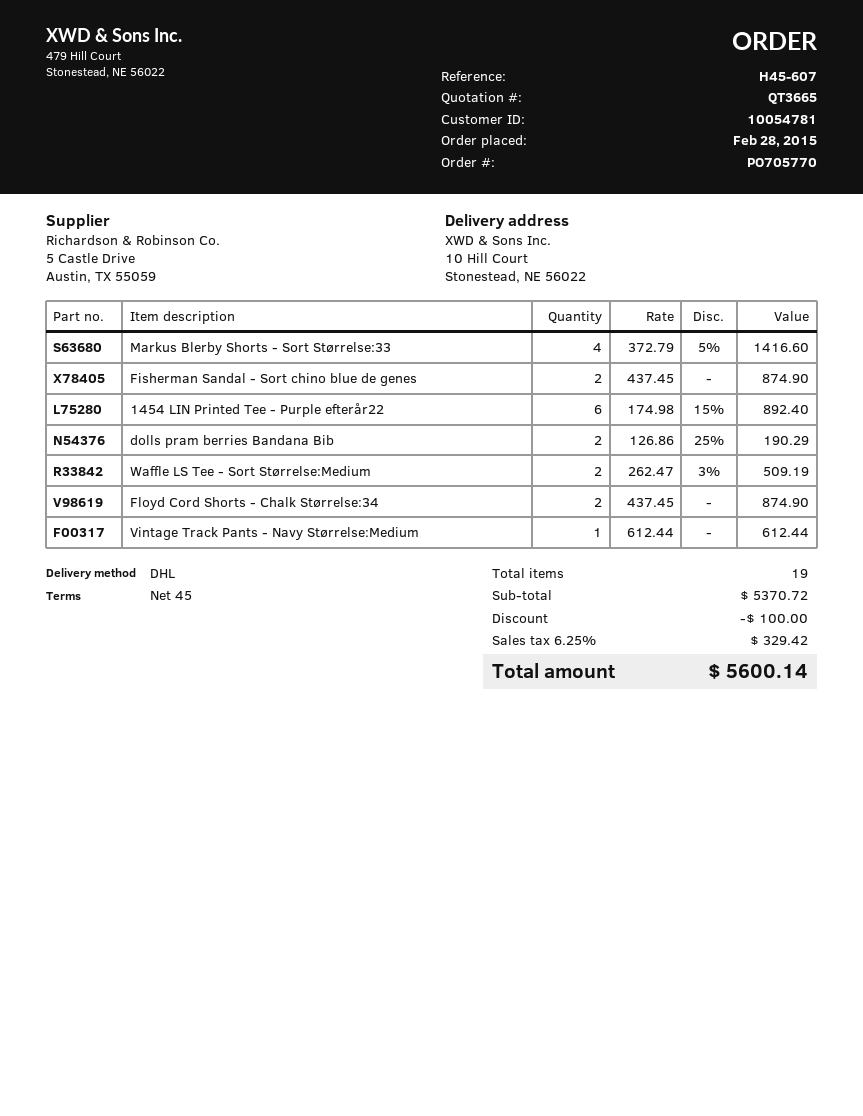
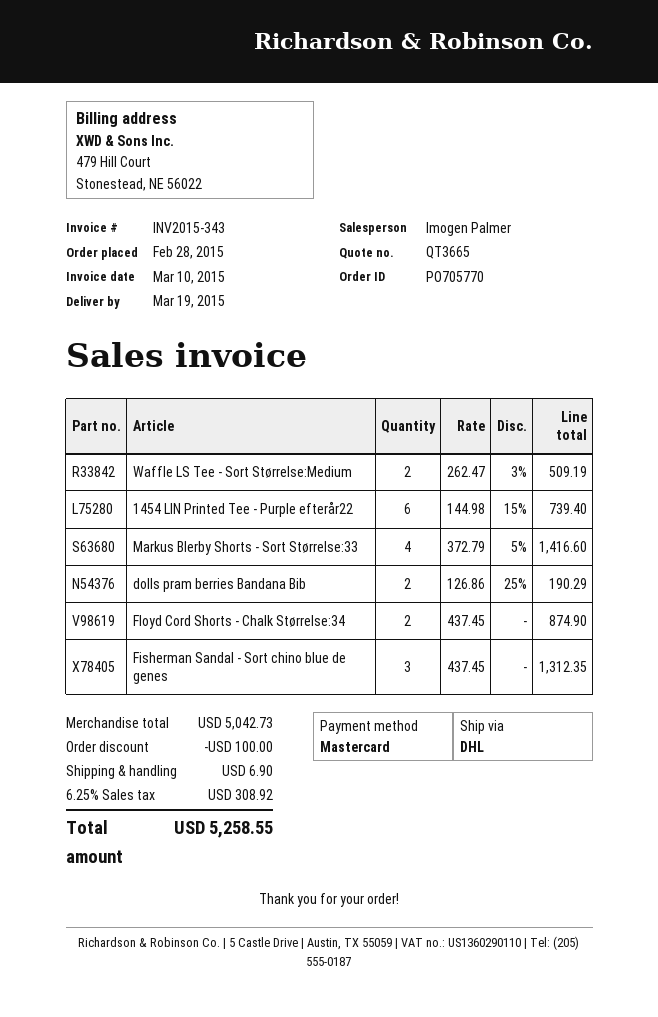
Fisherman Sandal - Sort chino blue de genes: 2 x 437.45 = 874.90 -> 3 x 437.45 = 1312.35
1454 LIN Printed Tee - Purple efterår22: 6 x 174.98 - 15% = 892.40 -> 6 x 144.98 - 15% = 739.40
Vintage Track Pants - Navy Størrelse:Medium: 1 x 612.44 = 612.44 -> none
subtotal: 5370.72 -> 5042.73
shipping: none -> 6.90
tax: 6.25% = 329.42 -> 6.25% = 308.92
total: 5600.14 -> 5258.55

